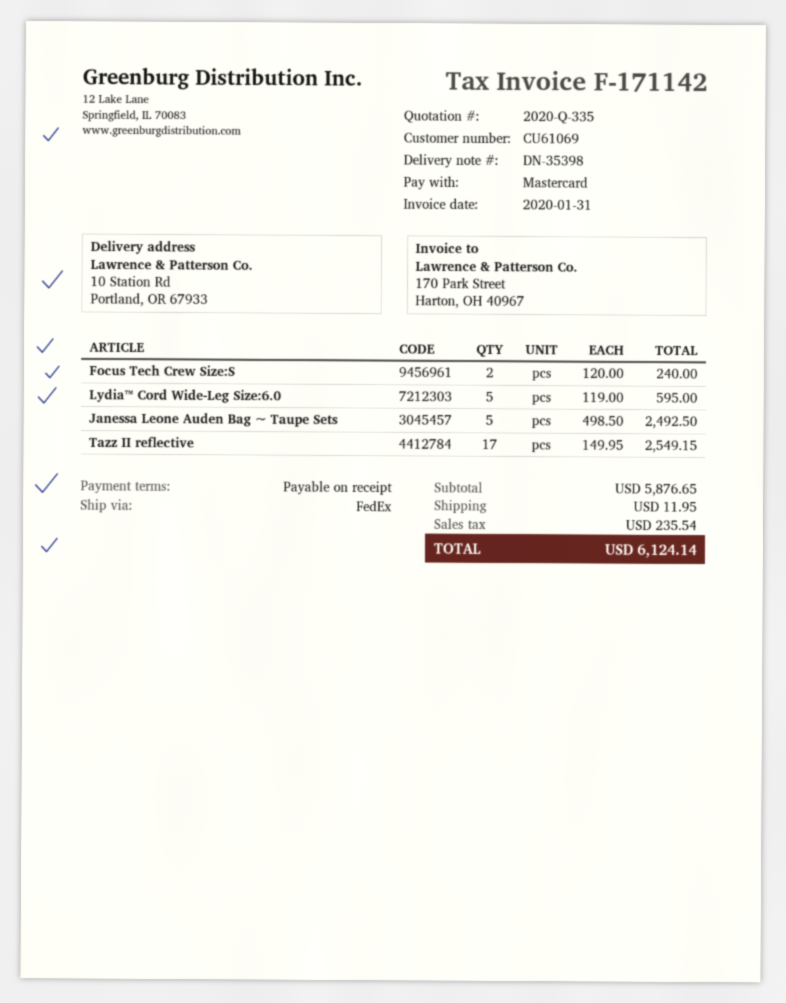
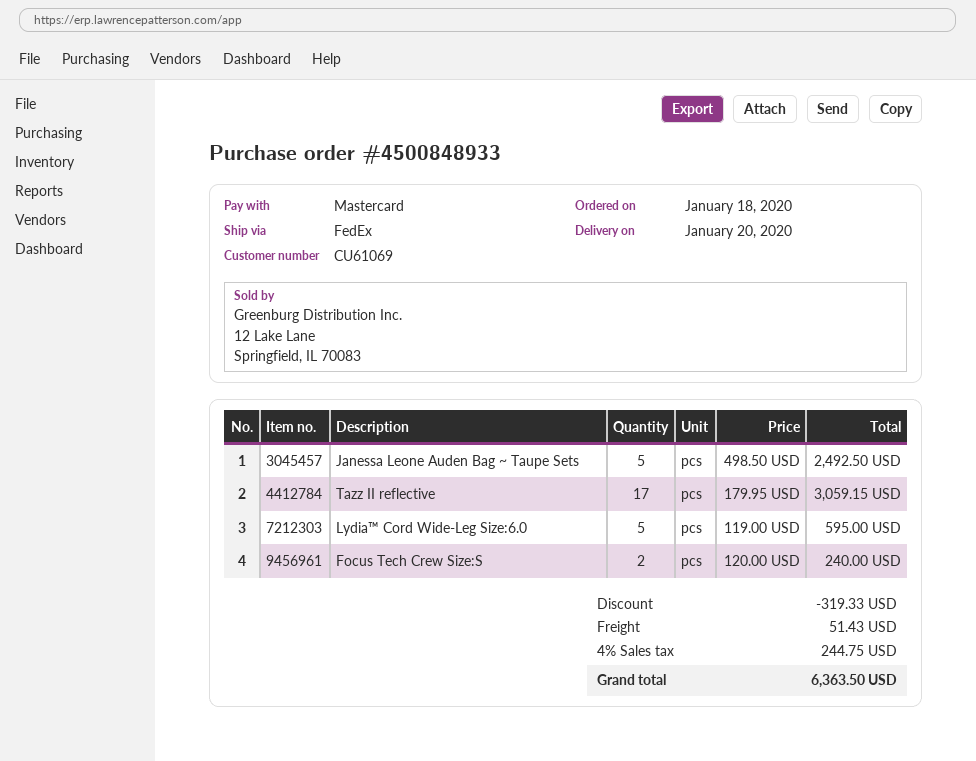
Tazz II reflective: 17 x 149.95 = 2549.15 -> 17 x 179.95 = 3059.15
discount: none -> 319.33
shipping: 11.95 -> 51.43
tax: 235.54 -> 244.75
total: 6124.14 -> 6363.50

